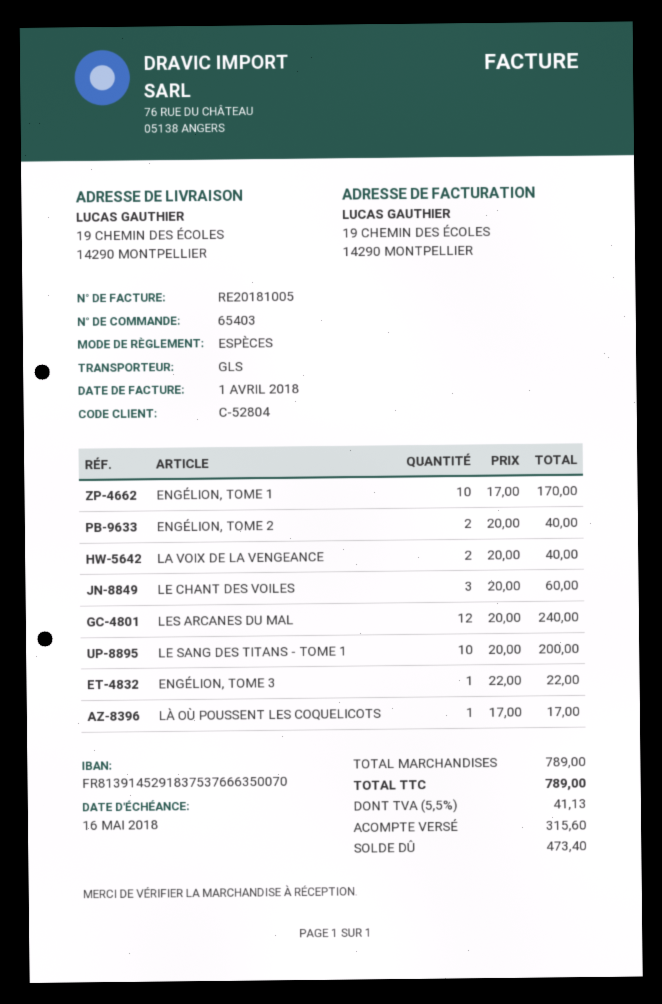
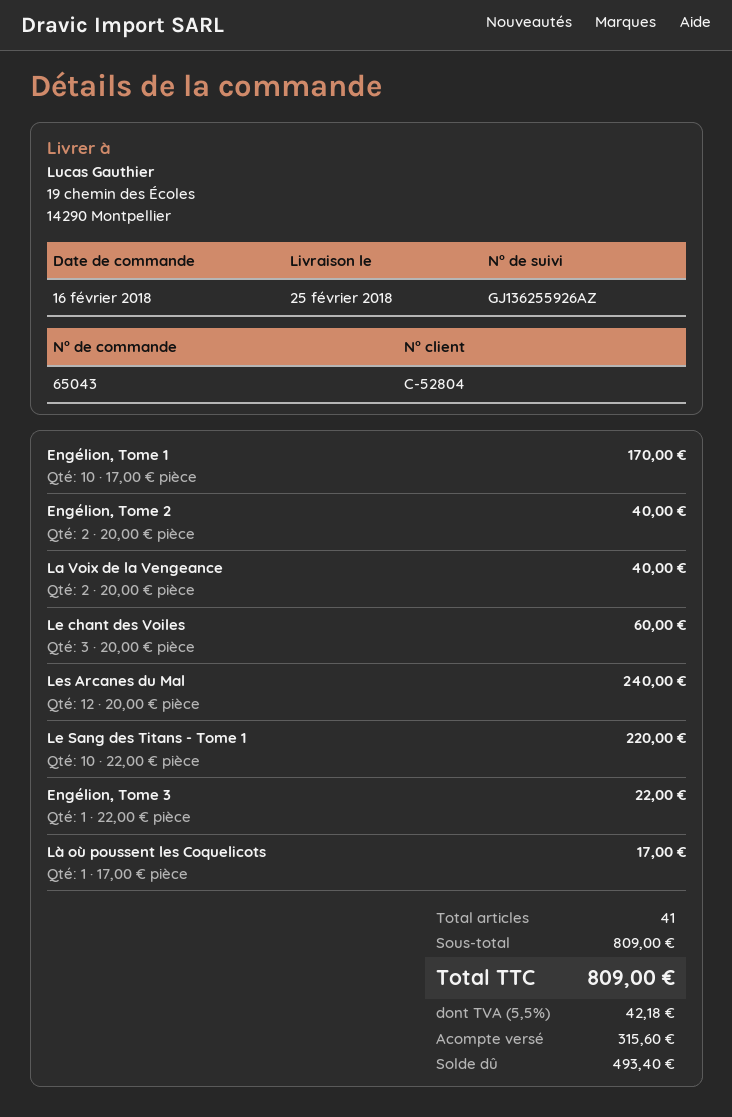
order number: 65403 -> 65043
LE SANG DES TITANS - TOME 1: 10 x 20.00 = 200.00 -> 10 x 22.00 = 220.00
subtotal: 789.00 -> 809.00
tax: 5.5% = 41.13 -> 5.5% = 42.18
total: 789.00 -> 809.00
balance: 473.40 -> 493.40

